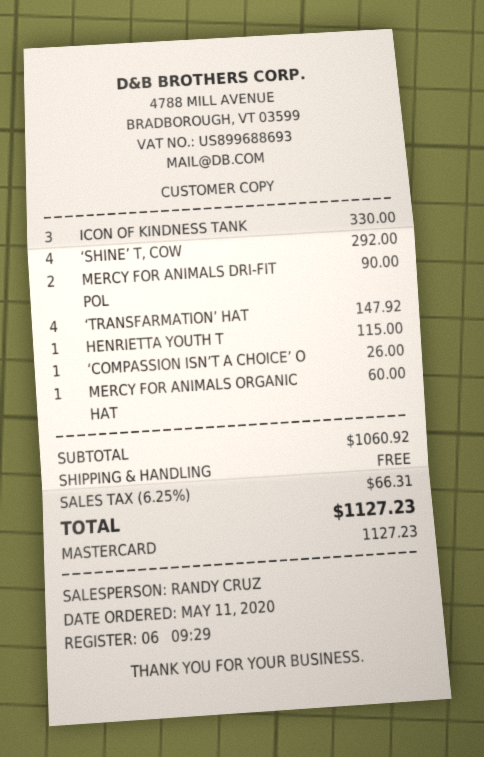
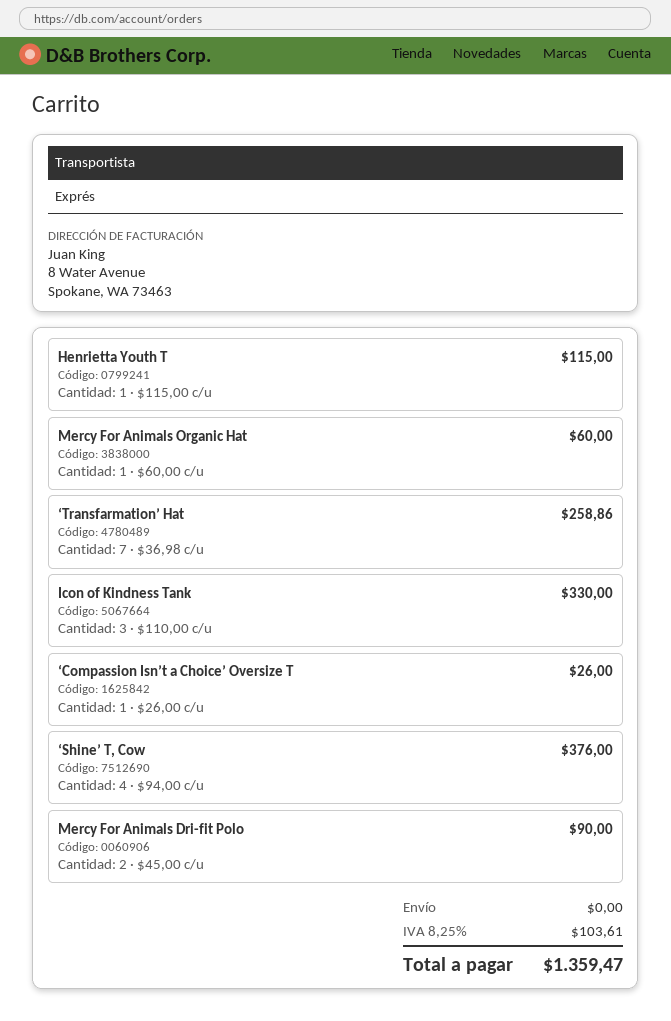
‘SHINE’ T, COW: 4 for 292.00 -> 4 for 376.00
‘TRANSFARMATION’ HAT: 4 for 147.92 -> 7 for 258.86
tax: 6.25% = 66.31 -> 8.25% = 103.61
total: 1127.23 -> 1359.47

